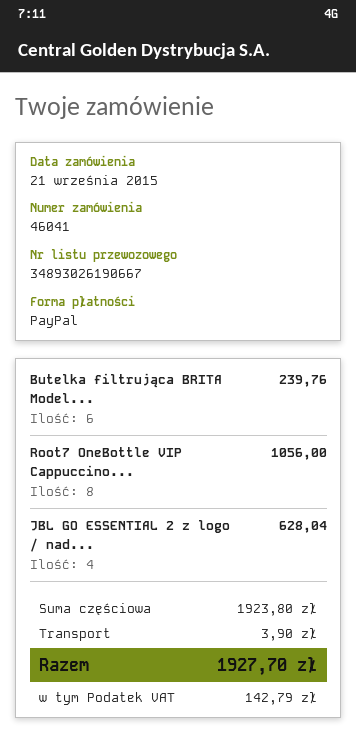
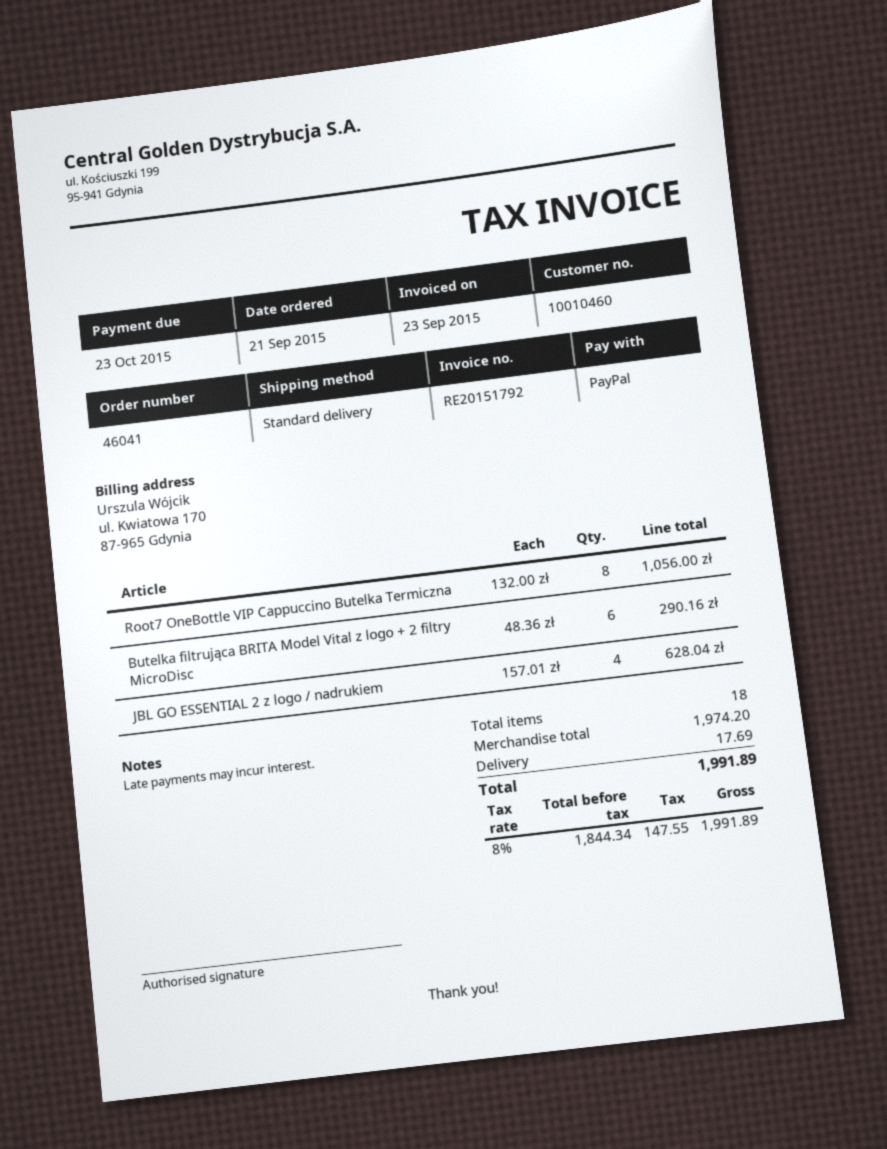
Butelka filtrująca BRITA Model...: 6 for 239.76 -> 6 for 290.16
subtotal: 1923.80 -> 1974.20
shipping: 3.90 -> 17.69
tax: 142.79 -> 147.55
total: 1927.70 -> 1991.89

